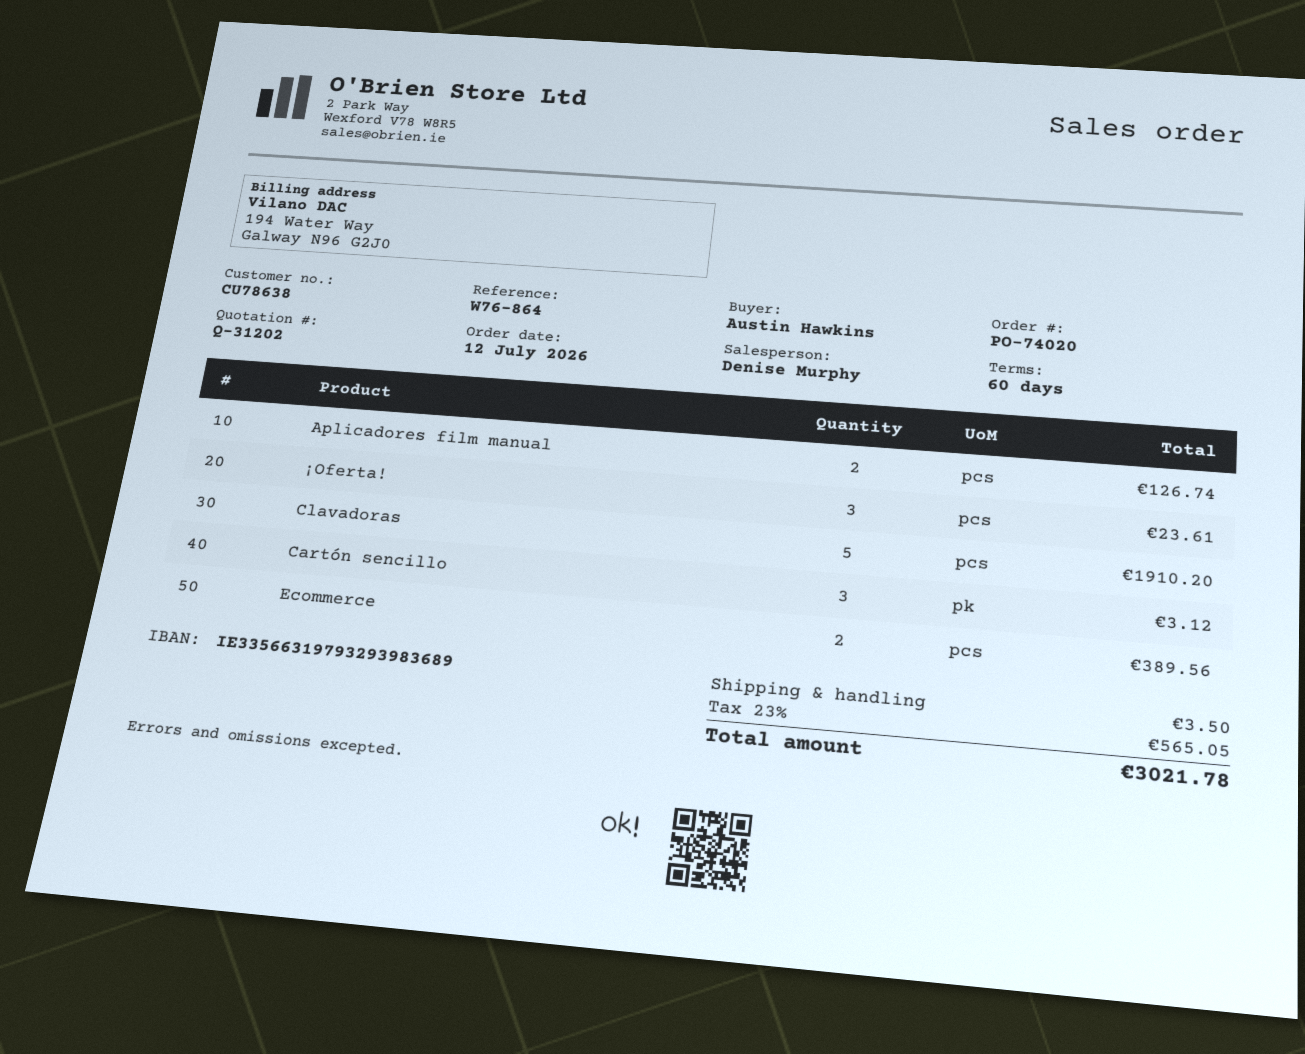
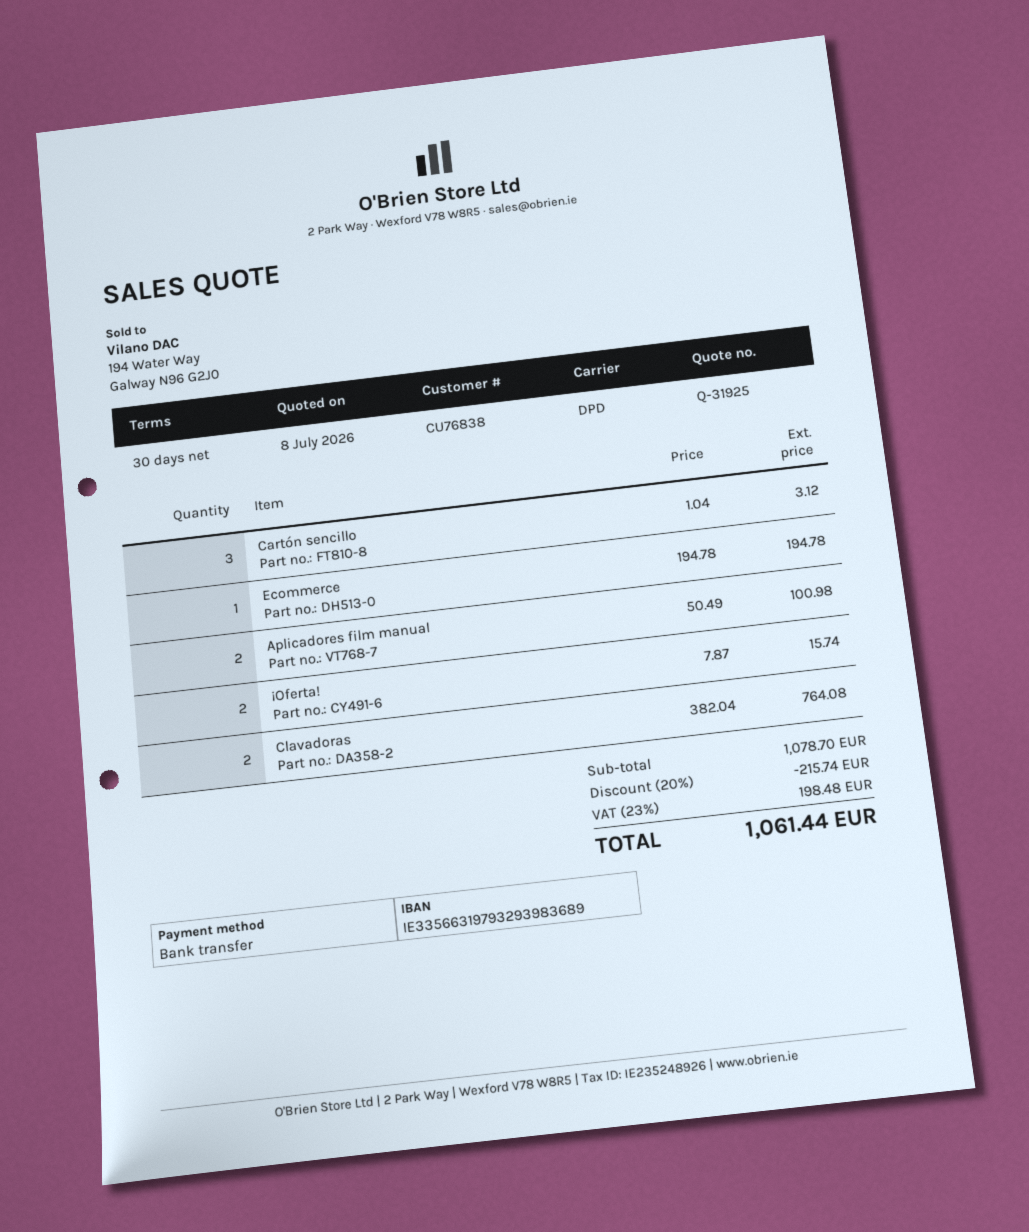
quote number: Q-31202 -> Q-31925
payment terms: 60 days -> 30 days
customer number: CU78638 -> CU76838
Aplicadores film manual: 2 for 126.74 -> 2 for 100.98
¡Oferta!: 3 for 23.61 -> 2 for 15.74
Clavadoras: 5 for 1910.20 -> 2 for 764.08
Ecommerce: 2 for 389.56 -> 1 for 194.78
discount: none -> 20% = 215.74
shipping: 3.50 -> none
tax: 23% = 565.05 -> 23% = 198.48
total: 3021.78 -> 1061.44

